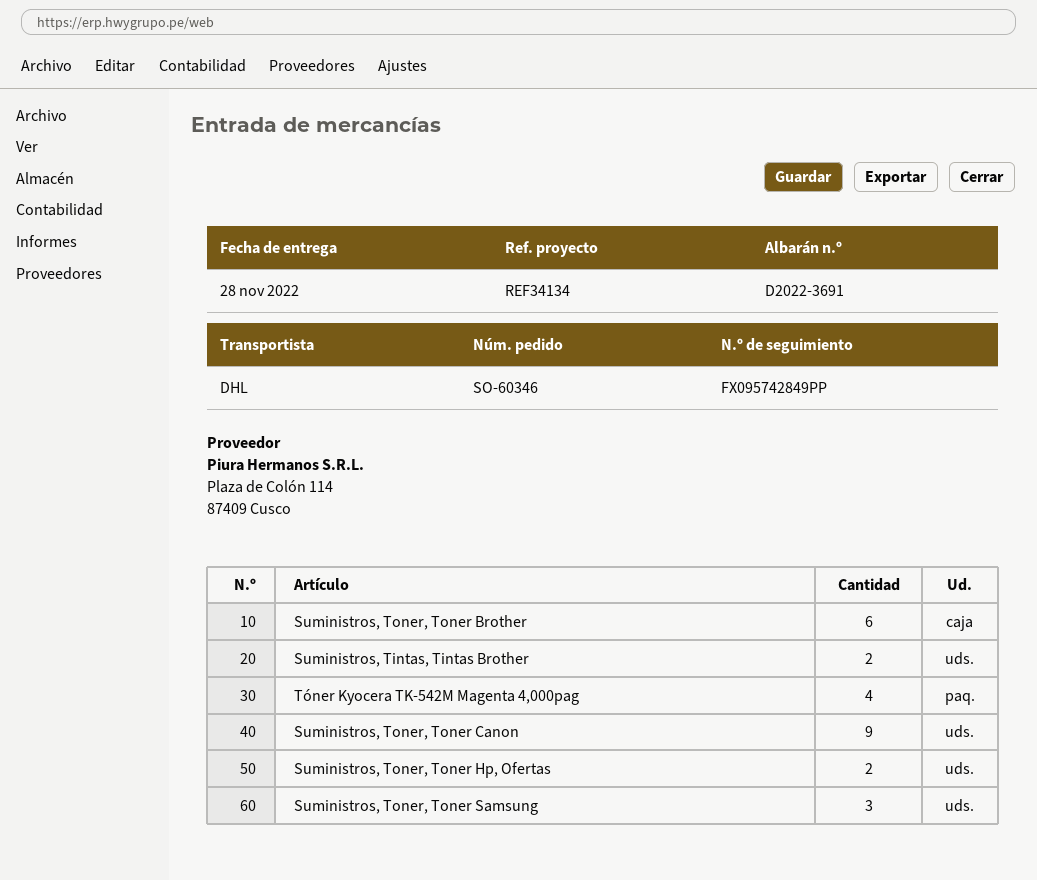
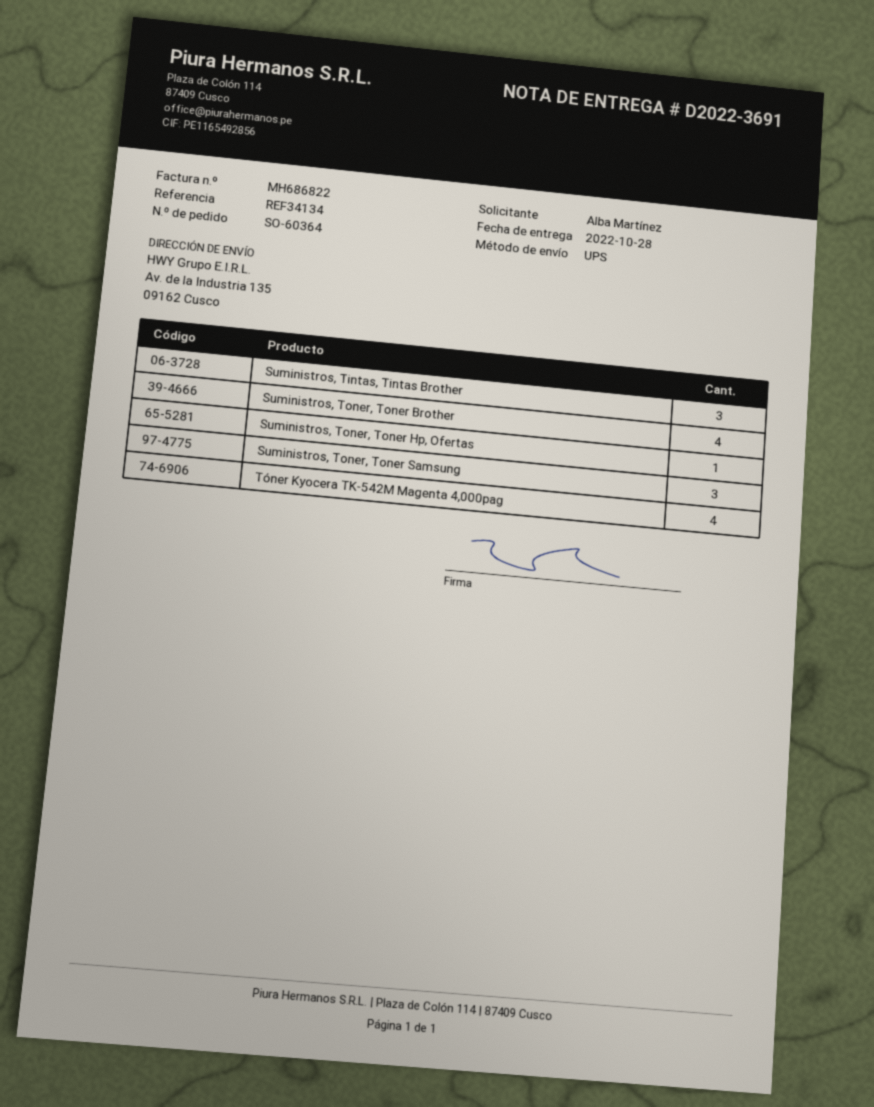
order number: SO-60346 -> SO-60364
delivery date: 2022-11-28 -> 2022-10-28
shipping method: DHL -> UPS
Suministros, Toner, Toner Brother: 6 -> 4
Suministros, Tintas, Tintas Brother: 2 -> 3
Suministros, Toner, Toner Canon: 9 -> none
Suministros, Toner, Toner Hp, Ofertas: 2 -> 1

